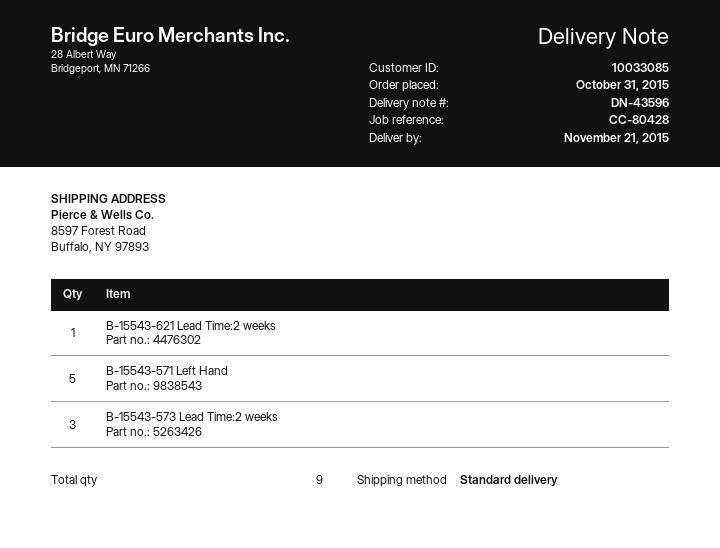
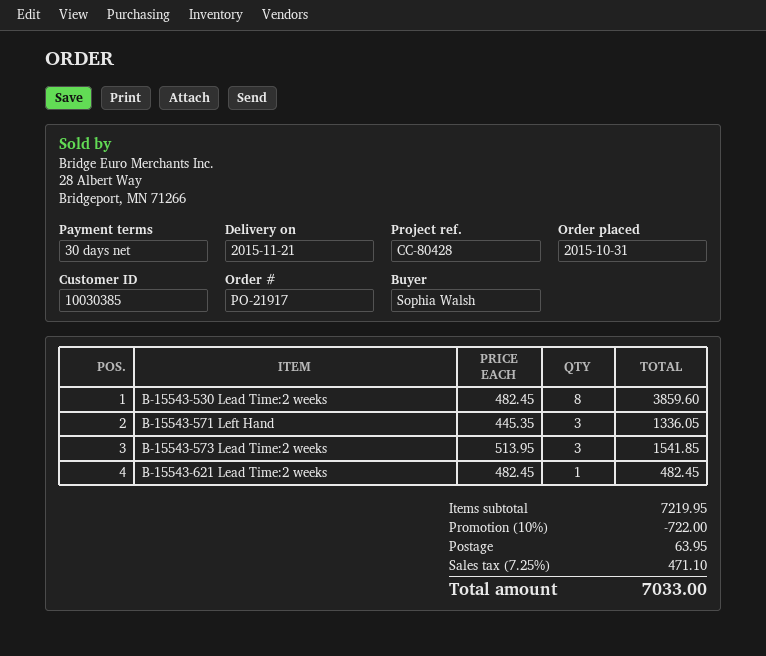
customer number: 10033085 -> 10030385
B-15543-571 Left Hand: 5 -> 3
B-15543-530 Lead Time:2 weeks: none -> 8

